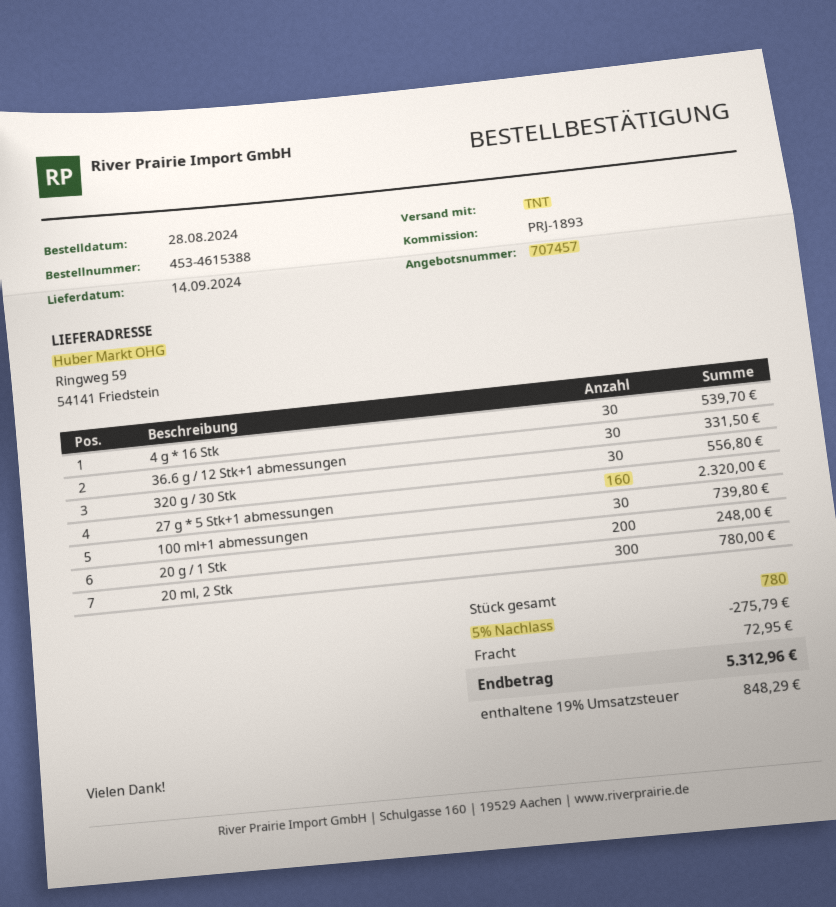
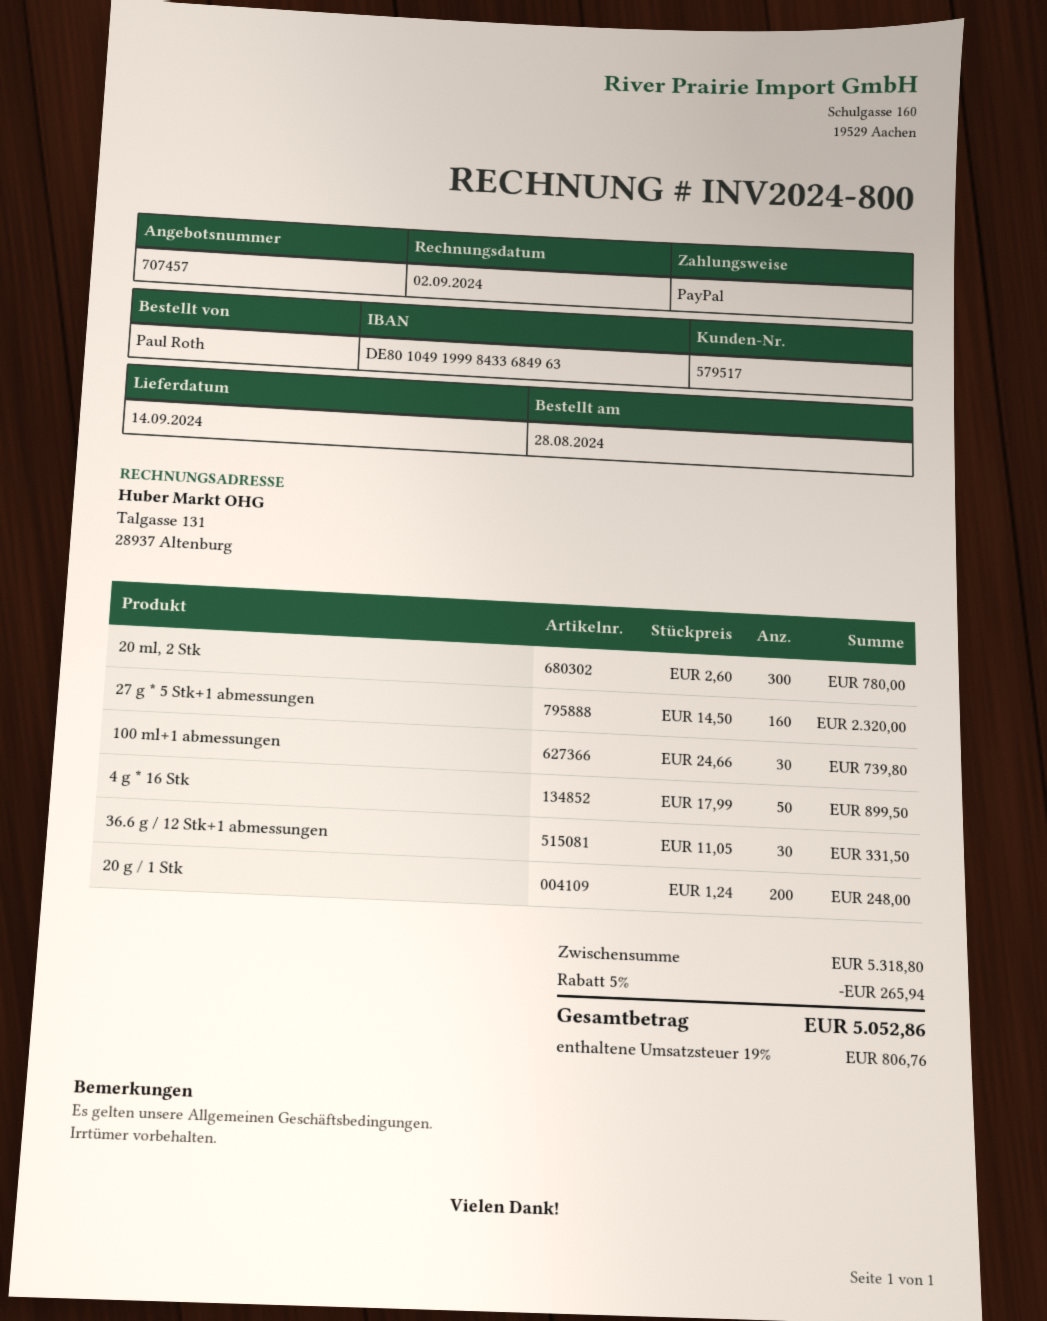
4 g * 16 Stk: 30 for 539.70 -> 50 for 899.50
320 g / 30 Stk: 30 for 556.80 -> none
discount: 5% = 275.79 -> 5% = 265.94
shipping: 72.95 -> none
tax: 19% = 848.29 -> 19% = 806.76
total: 5312.96 -> 5052.86

